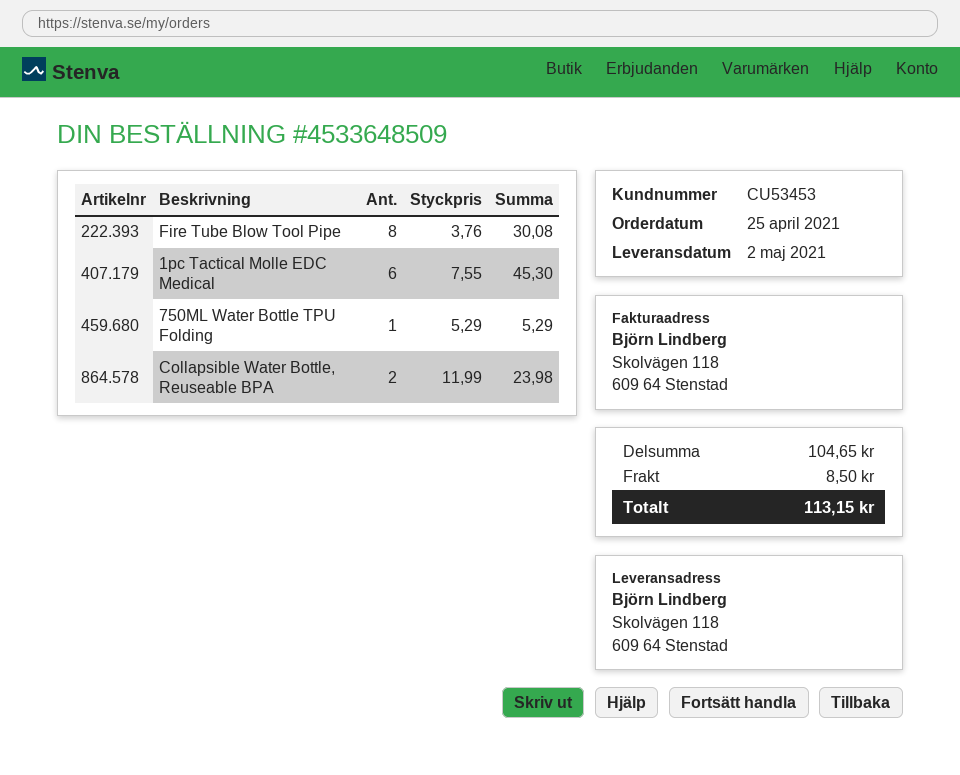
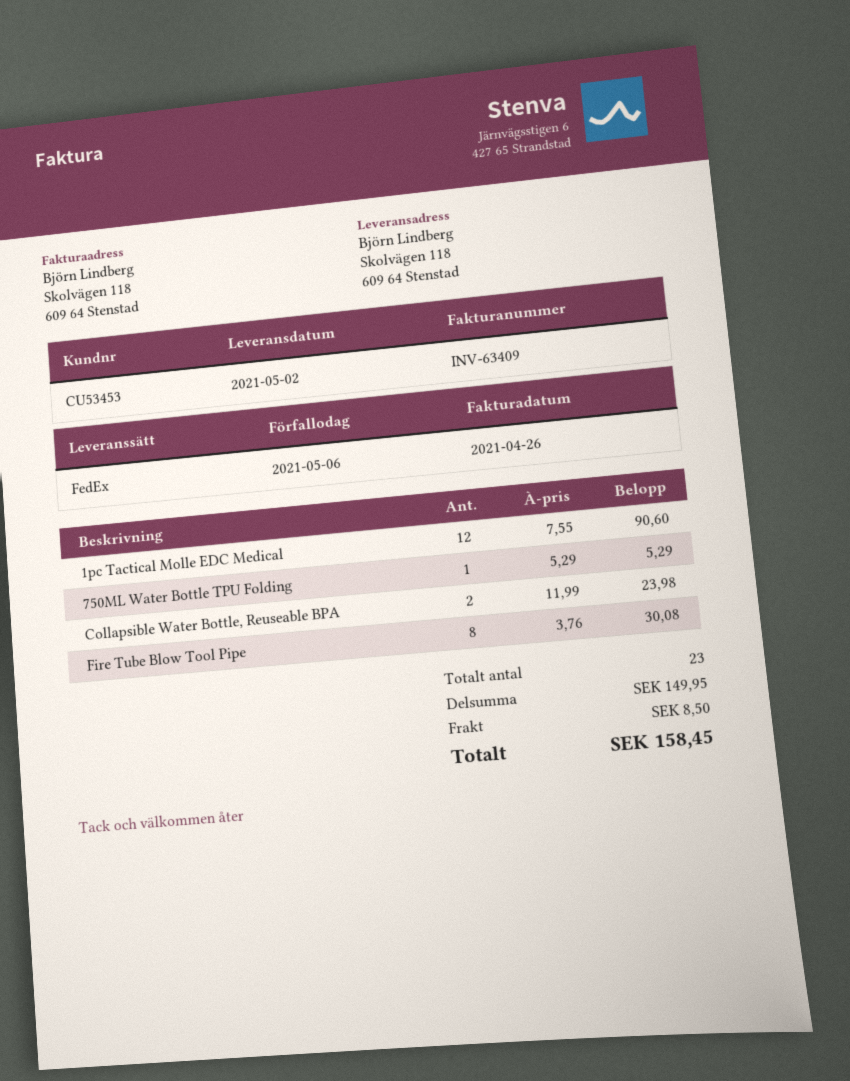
1pc Tactical Molle EDC Medical: 6 x 7.55 = 45.30 -> 12 x 7.55 = 90.60
subtotal: 104.65 -> 149.95
total: 113.15 -> 158.45

